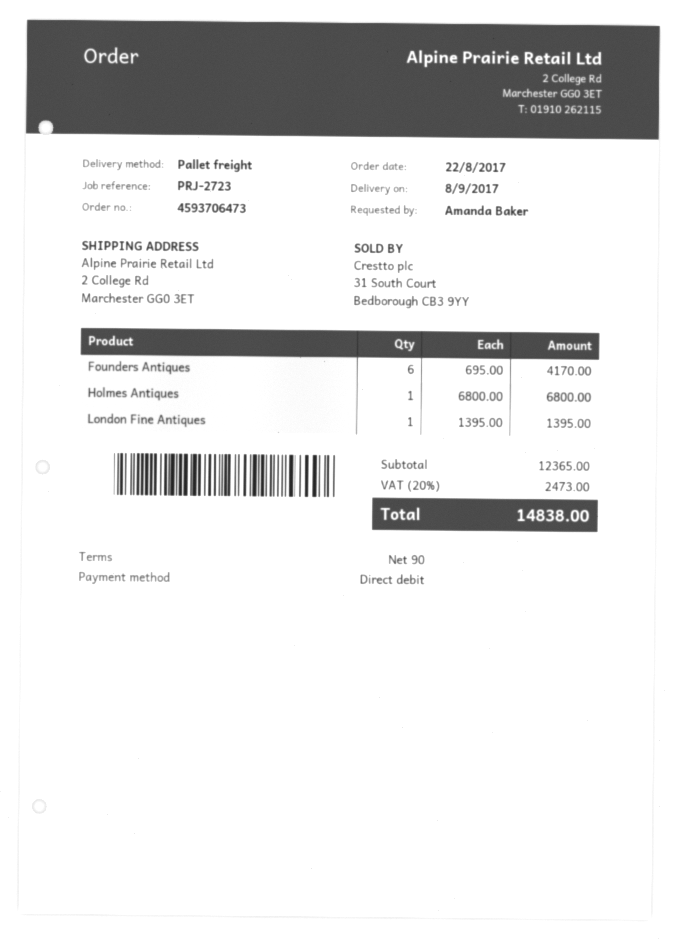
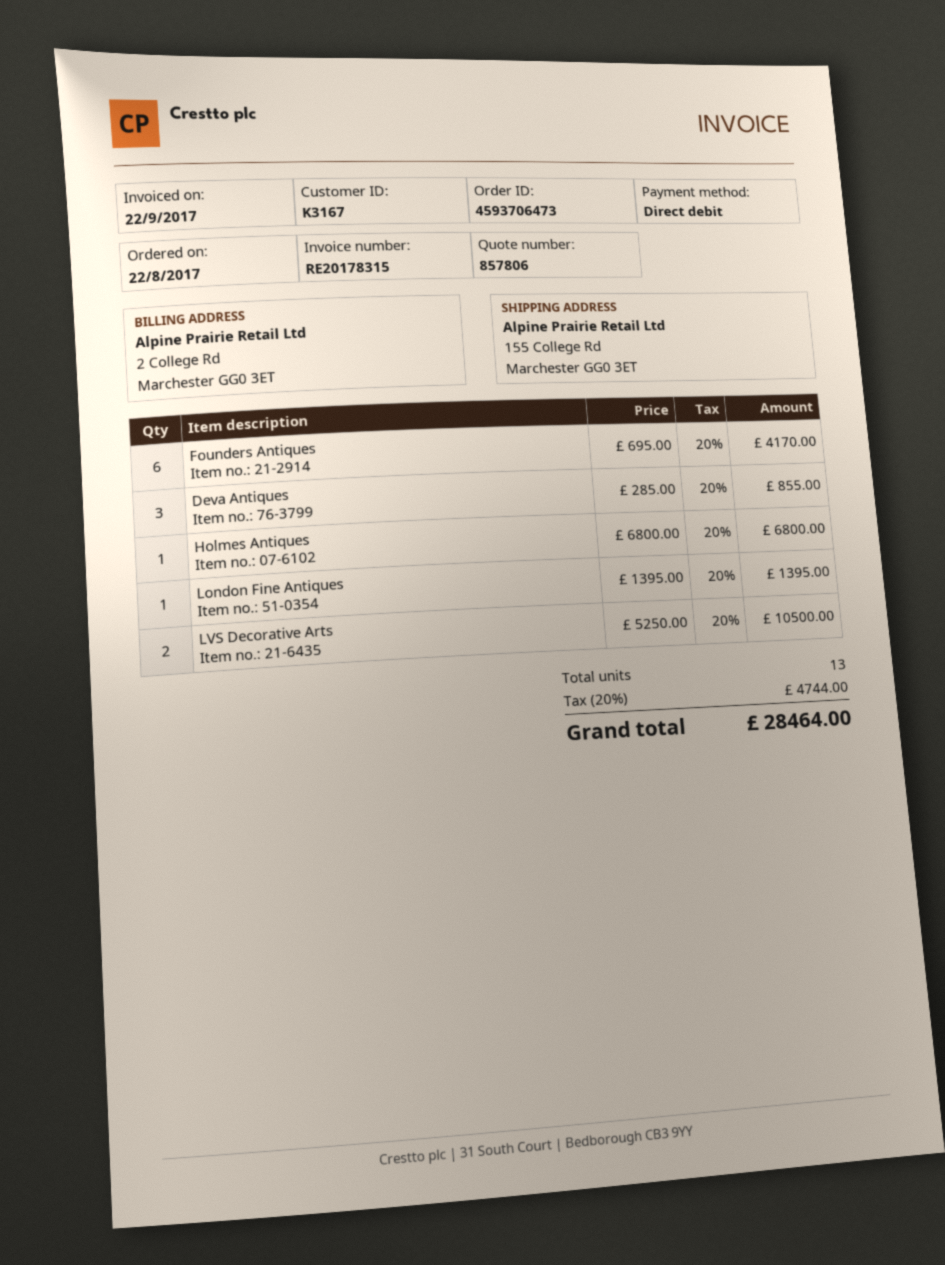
ship to: 2 College Rd, Marchester GG0 3ET -> 155 College Rd, Marchester GG0 3ET
Deva Antiques: none -> 3 x 285.00 = 855.00
LVS Decorative Arts: none -> 2 x 5250.00 = 10500.00
tax: 20% = 2473.00 -> 20% = 4744.00
total: 14838.00 -> 28464.00

